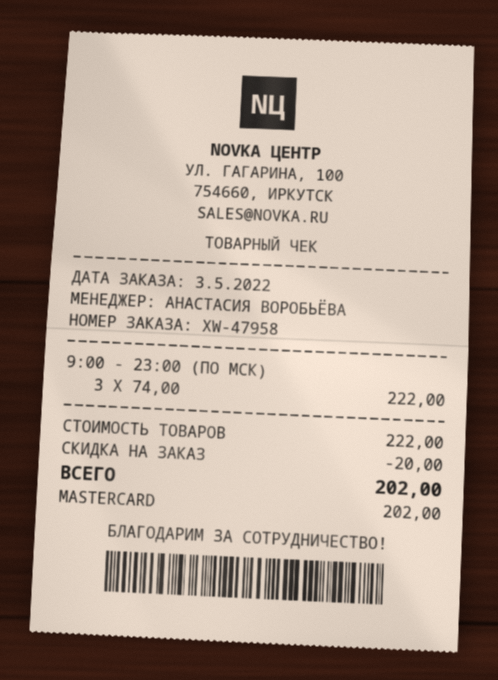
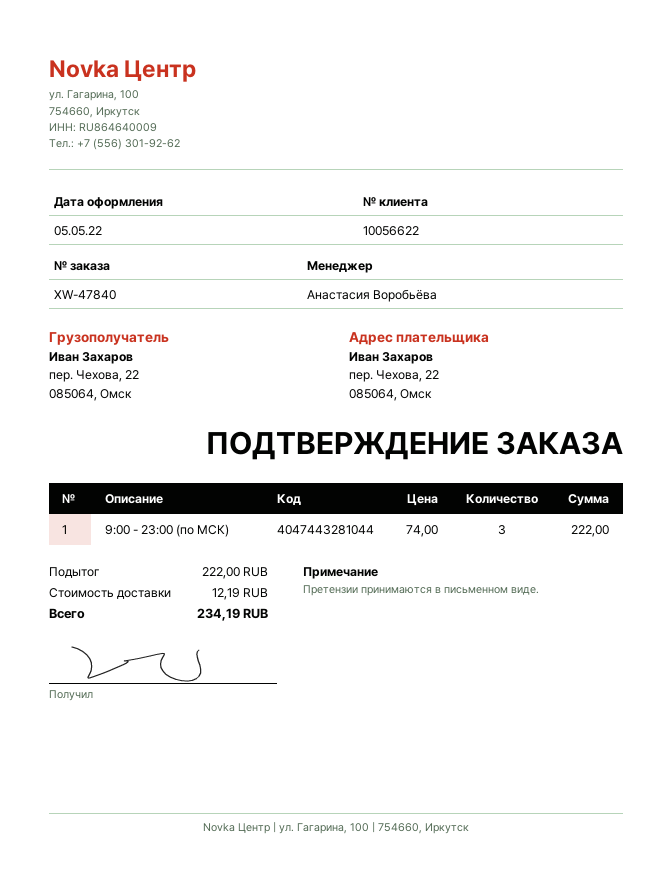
order number: XW-47958 -> XW-47840
order date: 2022-05-03 -> 2022-05-05
discount: 20.00 -> none
shipping: none -> 12.19
total: 202.00 -> 234.19

